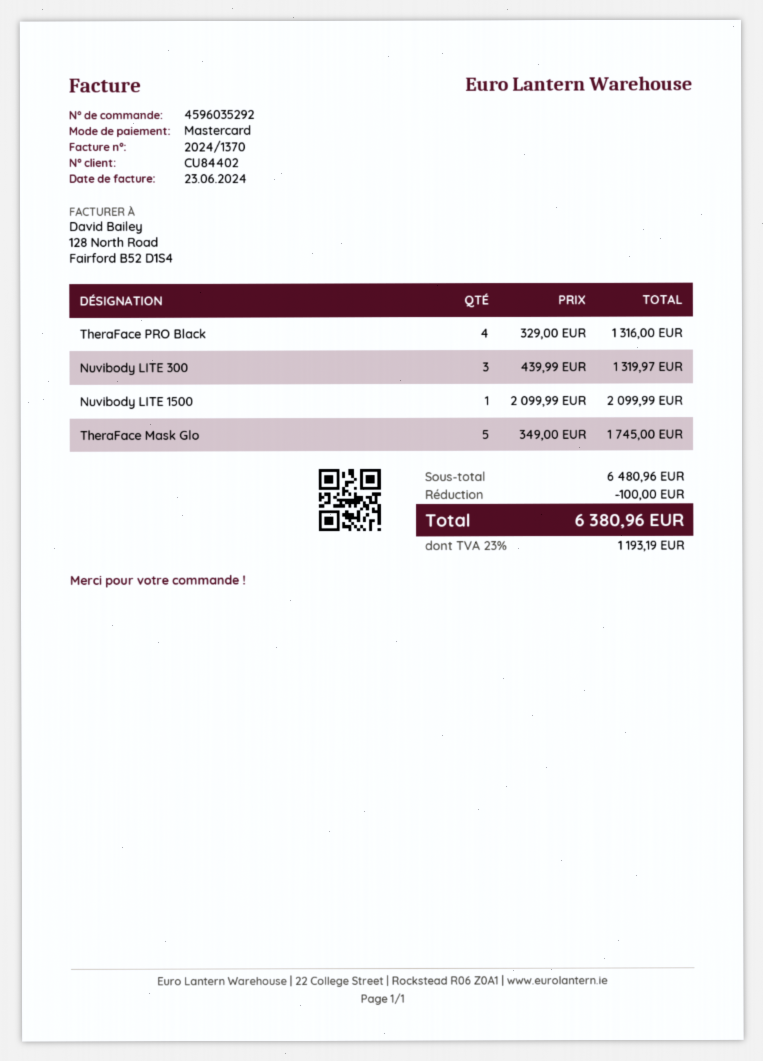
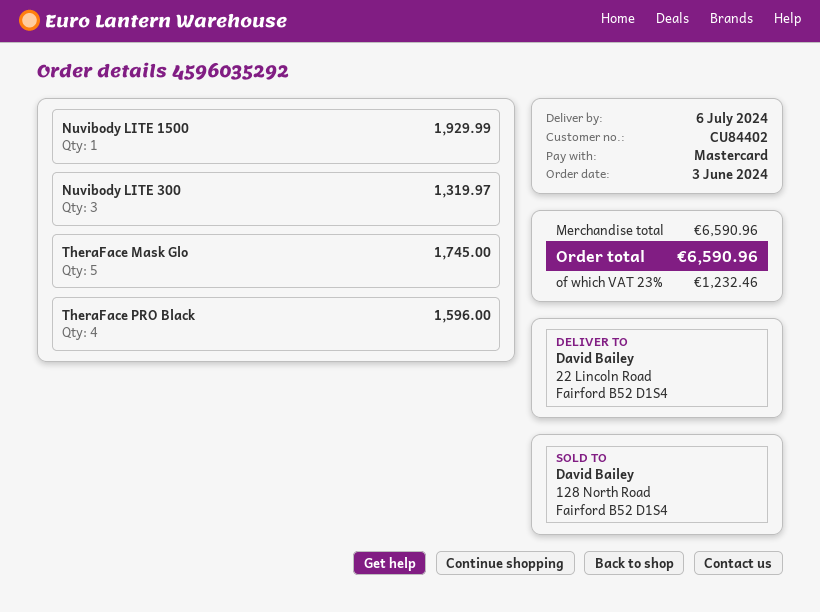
TheraFace PRO Black: 4 for 1316.00 -> 4 for 1596.00
Nuvibody LITE 1500: 1 for 2099.99 -> 1 for 1929.99
subtotal: 6480.96 -> 6590.96
discount: 100.00 -> none
tax: 23% = 1193.19 -> 23% = 1232.46
total: 6380.96 -> 6590.96

